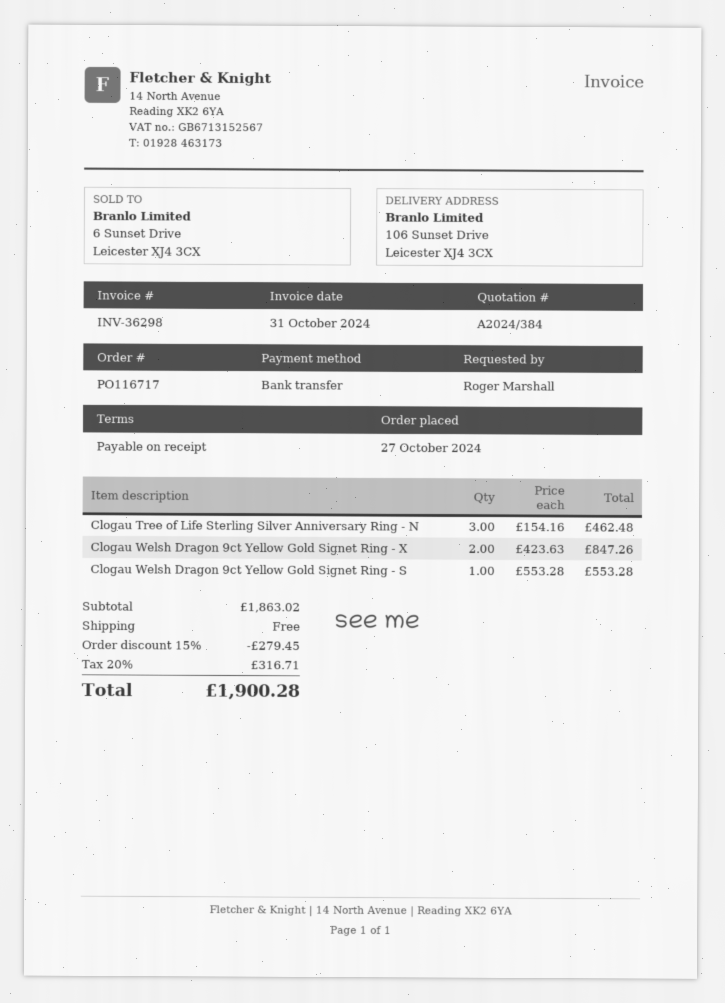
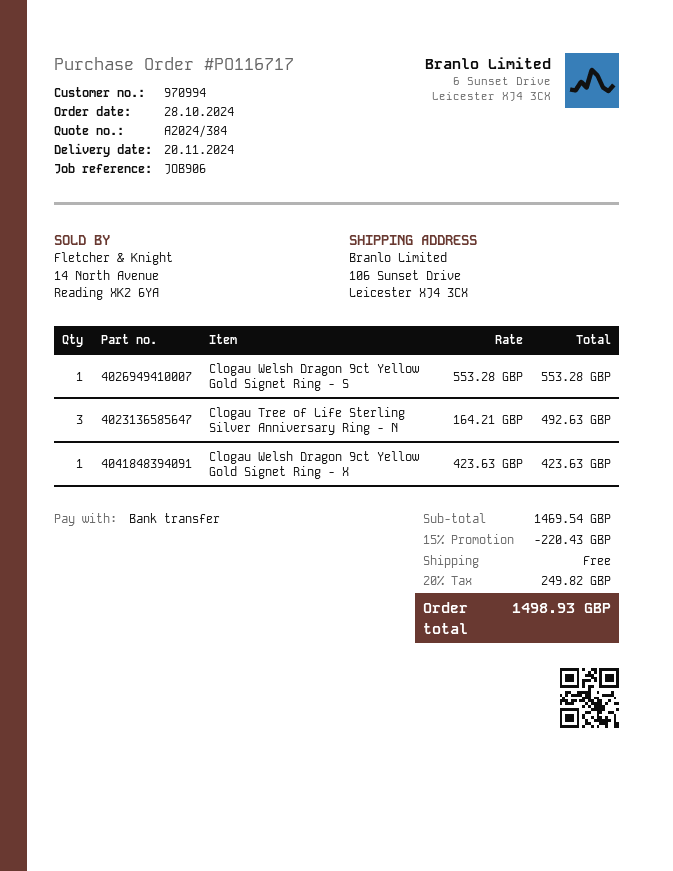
order date: 2024-10-27 -> 2024-10-28
Clogau Tree of Life Sterling Silver Anniversary Ring - N: 3 x 154.16 = 462.48 -> 3 x 164.21 = 492.63
Clogau Welsh Dragon 9ct Yellow Gold Signet Ring - X: 2 x 423.63 = 847.26 -> 1 x 423.63 = 423.63
subtotal: 1863.02 -> 1469.54
discount: 15% = 279.45 -> 15% = 220.43
tax: 20% = 316.71 -> 20% = 249.82
total: 1900.28 -> 1498.93

